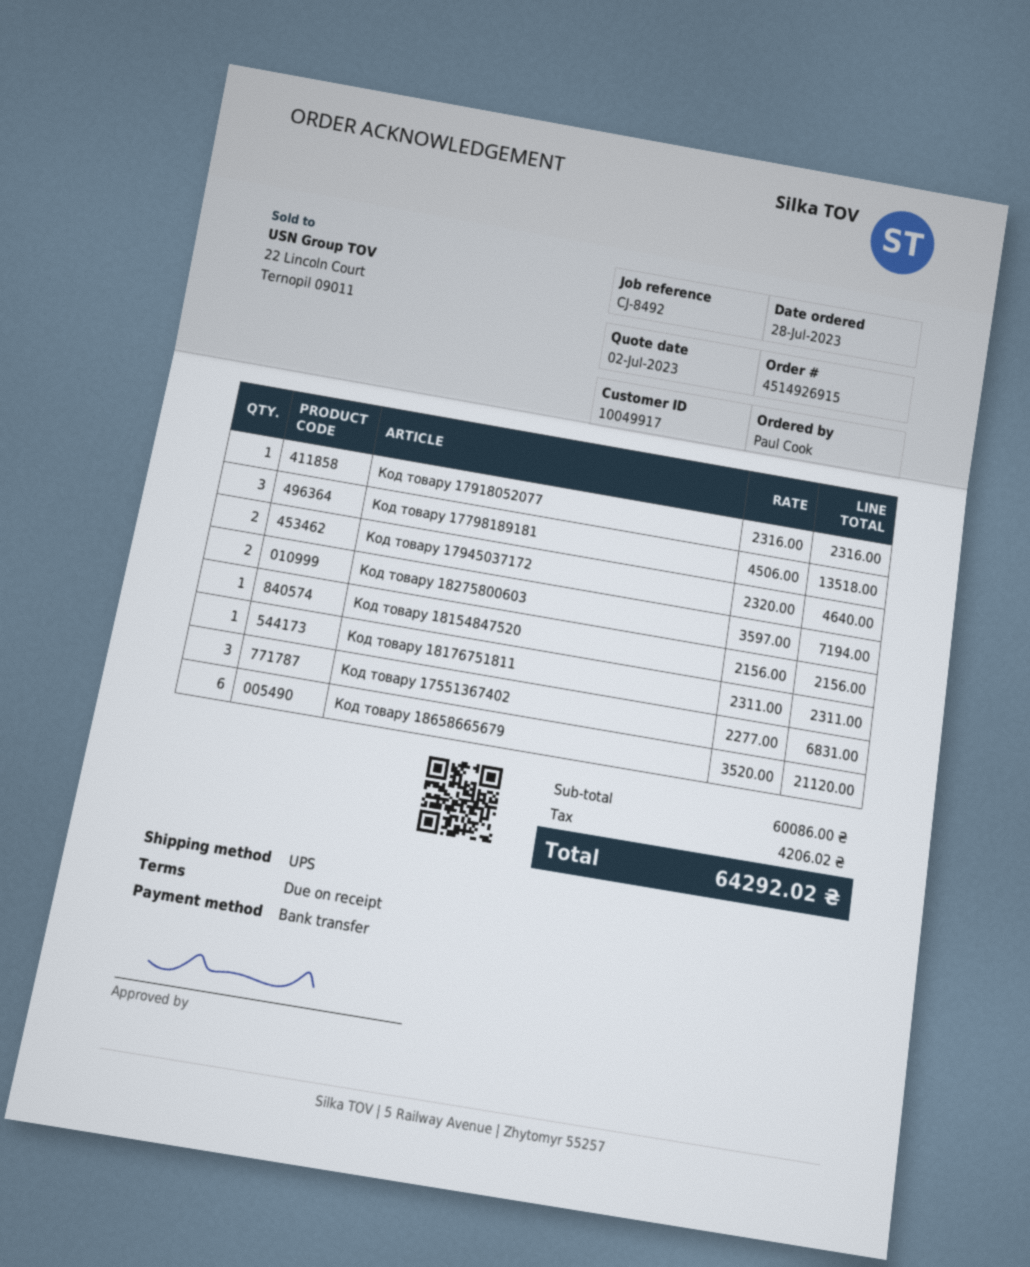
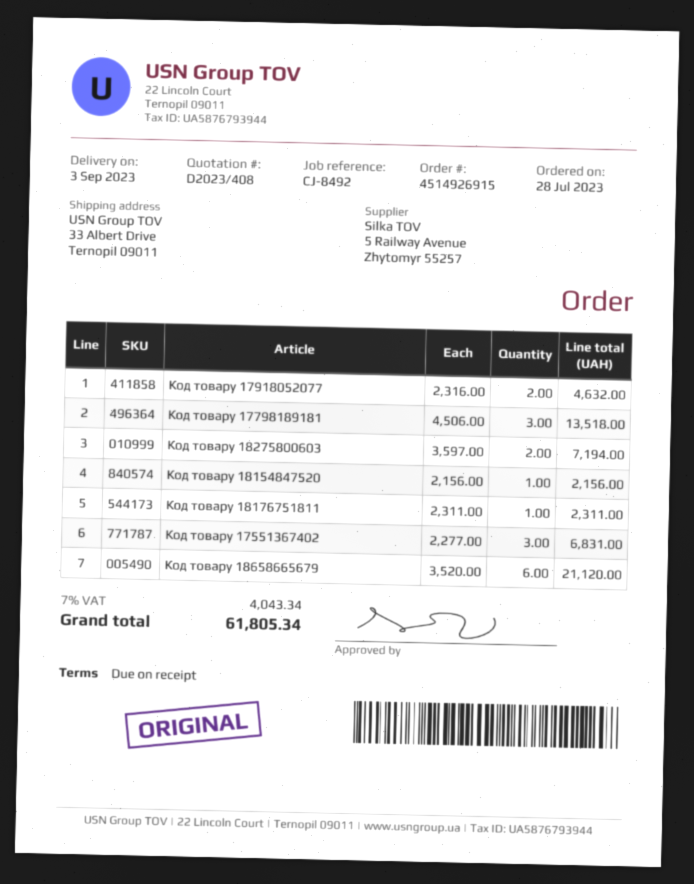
Код товару 17918052077: 1 x 2316.00 = 2316.00 -> 2 x 2316.00 = 4632.00
Код товару 17945037172: 2 x 2320.00 = 4640.00 -> none
tax: 4206.02 -> 4043.34
total: 64292.02 -> 61805.34

